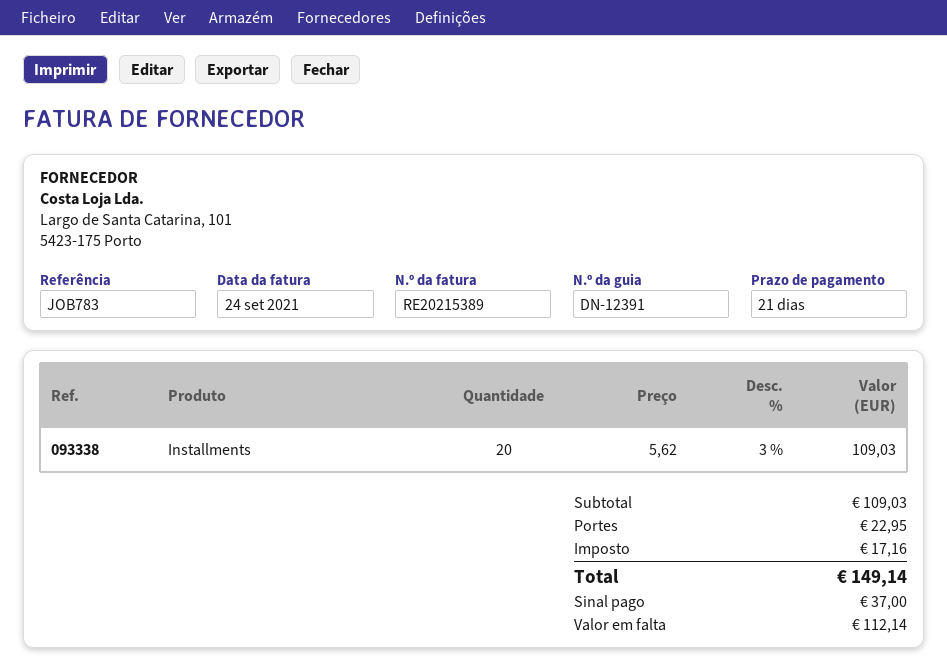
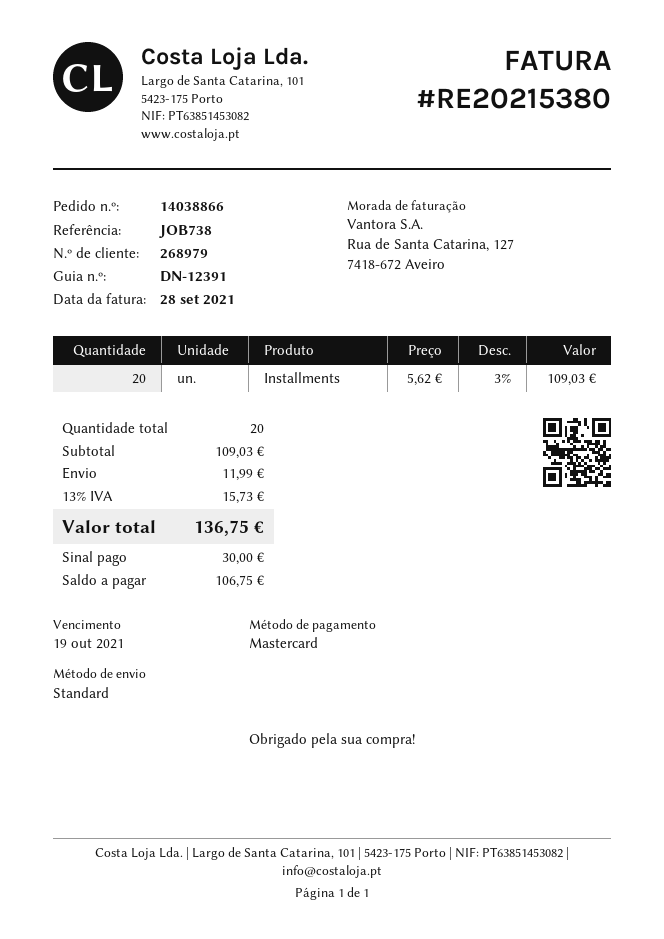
invoice number: RE20215389 -> RE20215380
invoice date: 2021-09-24 -> 2021-09-28
reference: JOB783 -> JOB738
shipping: 22.95 -> 11.99
tax: 17.16 -> 15.73
total: 149.14 -> 136.75
deposit: 37.00 -> 30.00
balance: 112.14 -> 106.75

